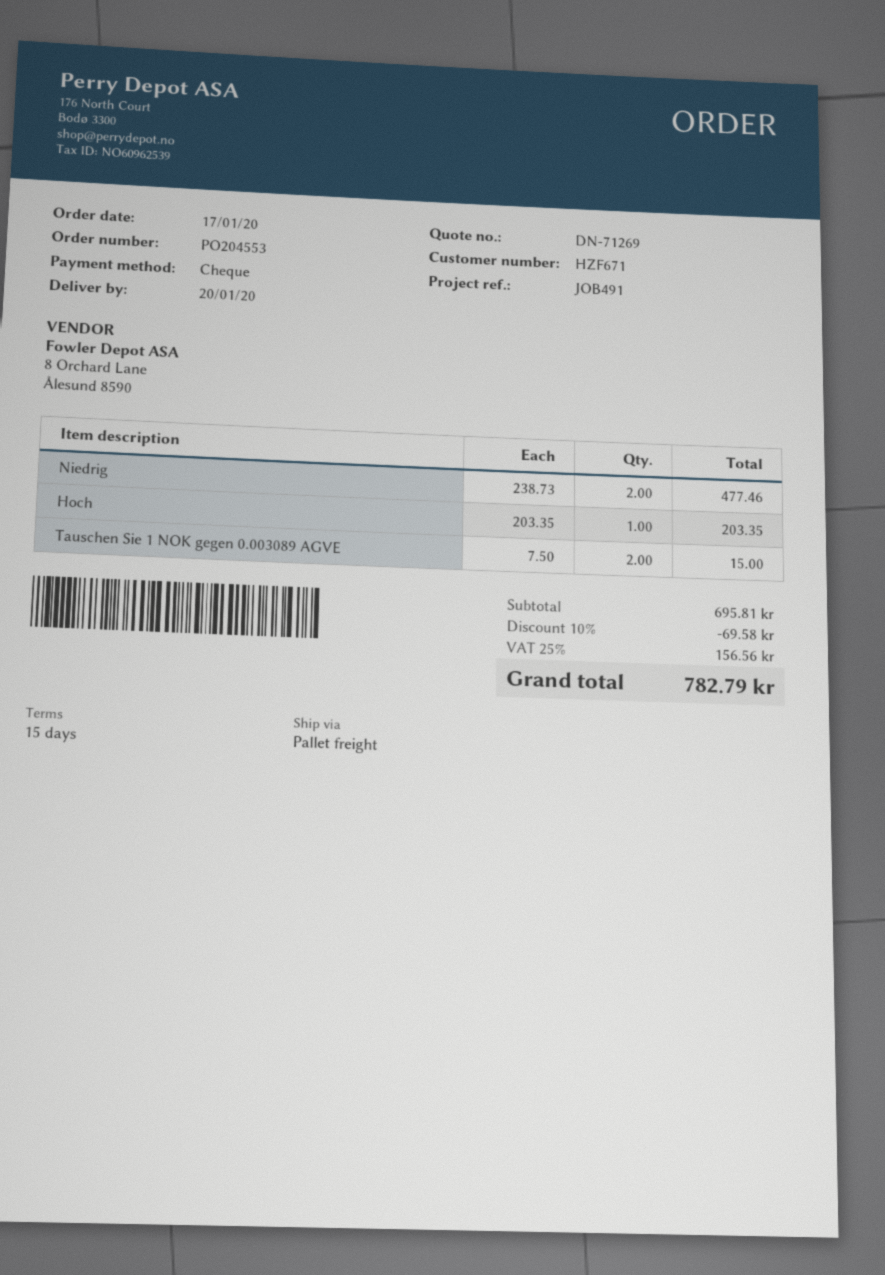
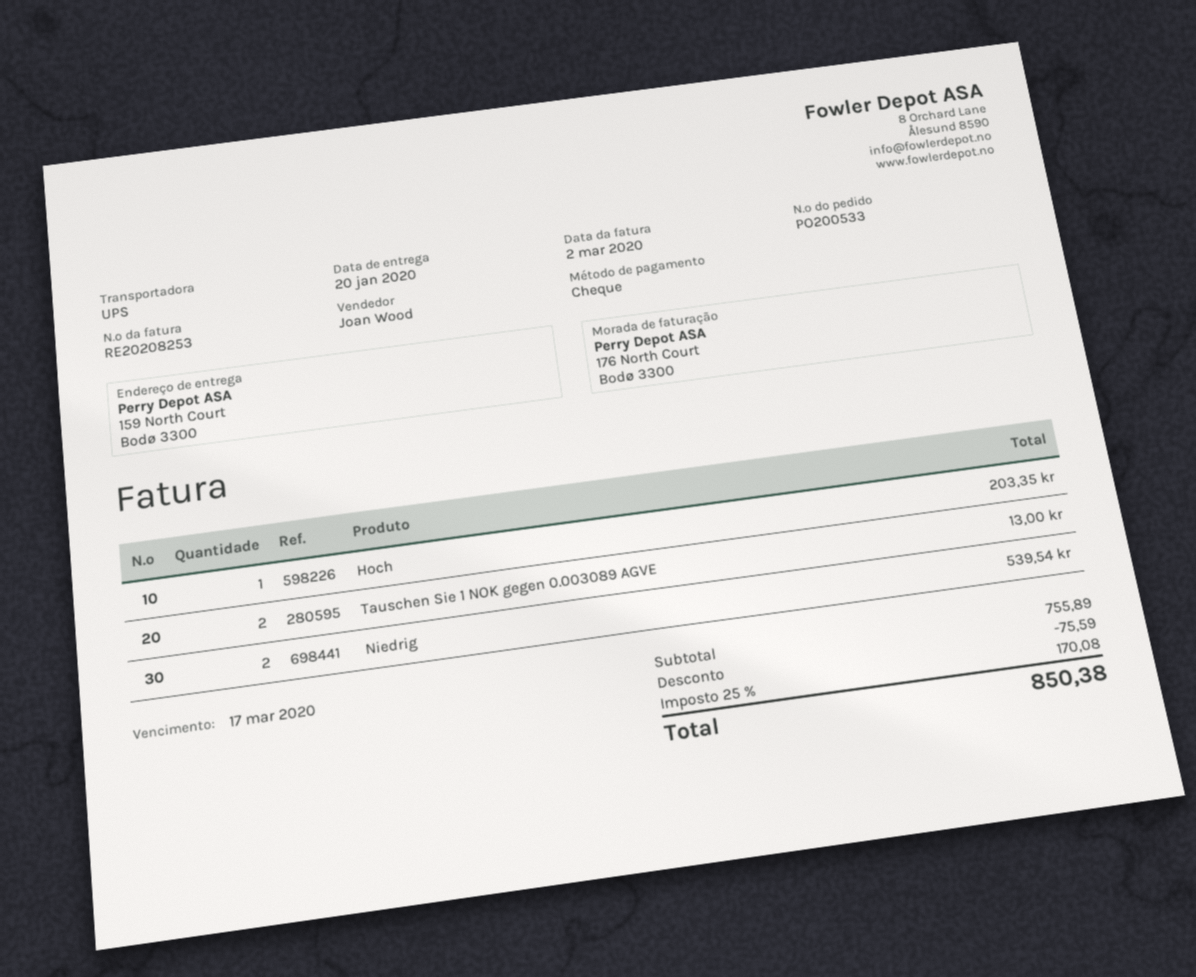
order number: PO204553 -> PO200533
shipping method: pallet freight -> UPS
Niedrig: 2 for 477.46 -> 2 for 539.54
Tauschen Sie 1 NOK gegen 0.003089 AGVE: 2 for 15.00 -> 2 for 13.00
subtotal: 695.81 -> 755.89
discount: 69.58 -> 75.59
tax: 25% = 156.56 -> 25% = 170.08
total: 782.79 -> 850.38

